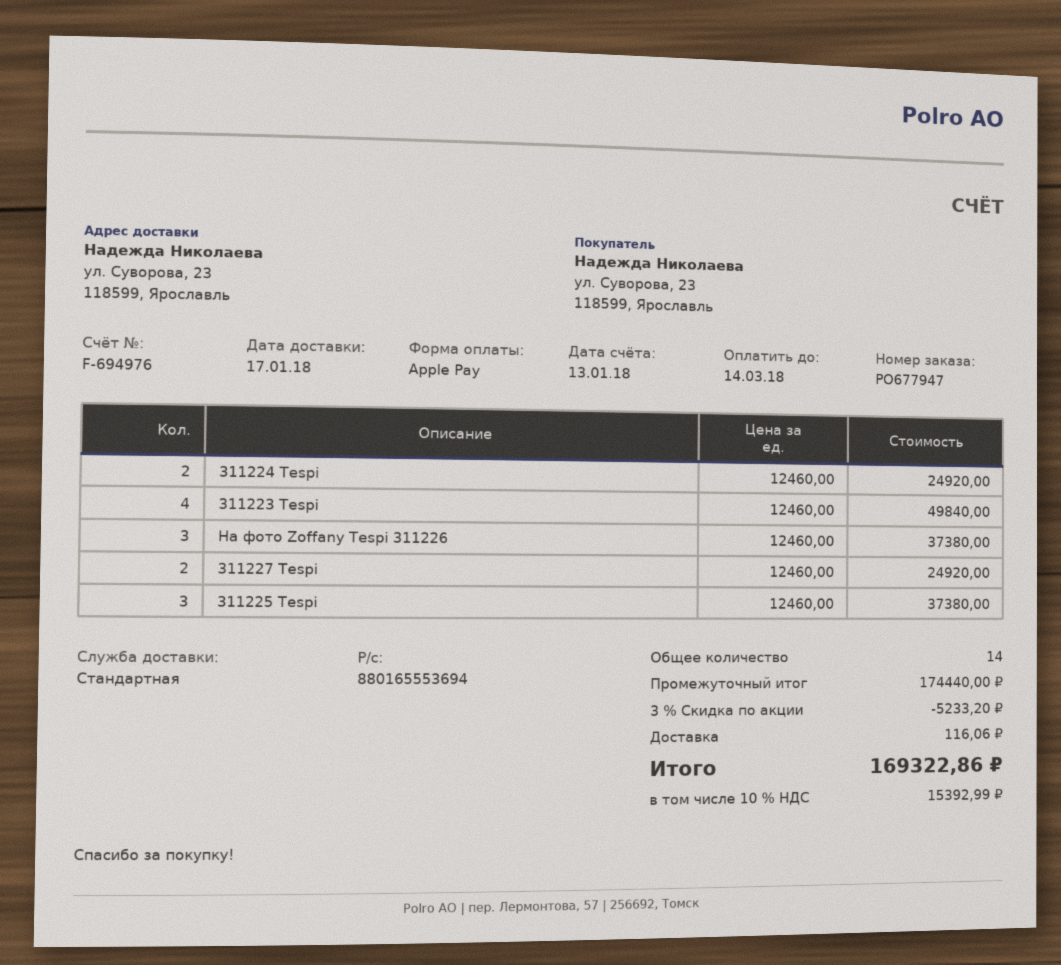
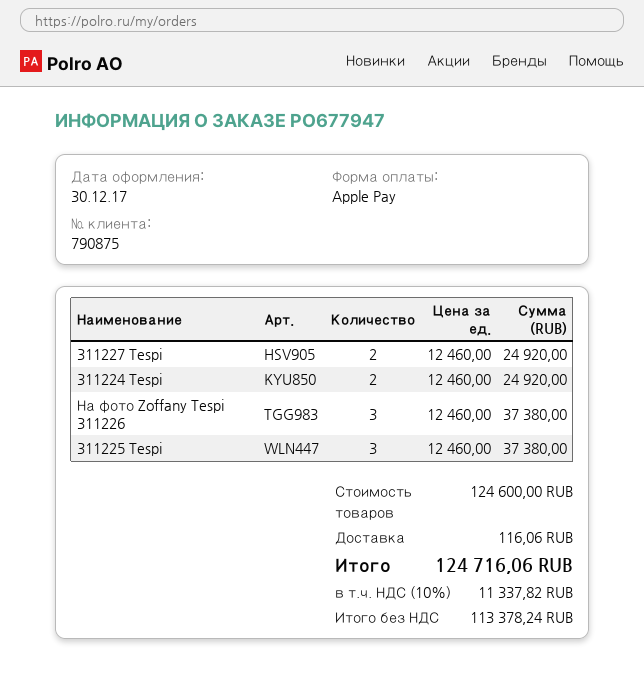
311223 Tespi: 4 x 12460.00 = 49840.00 -> none
subtotal: 174440.00 -> 124600.00
discount: 3% = 5233.20 -> none
tax: 10% = 15392.99 -> 10% = 11337.82
total: 169322.86 -> 124716.06

